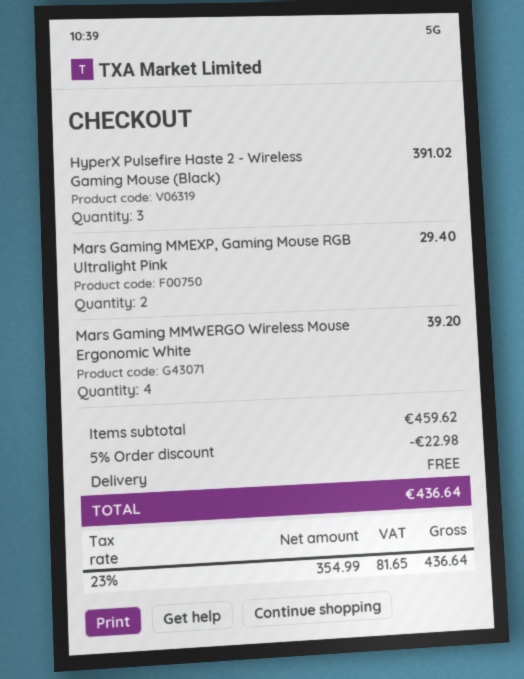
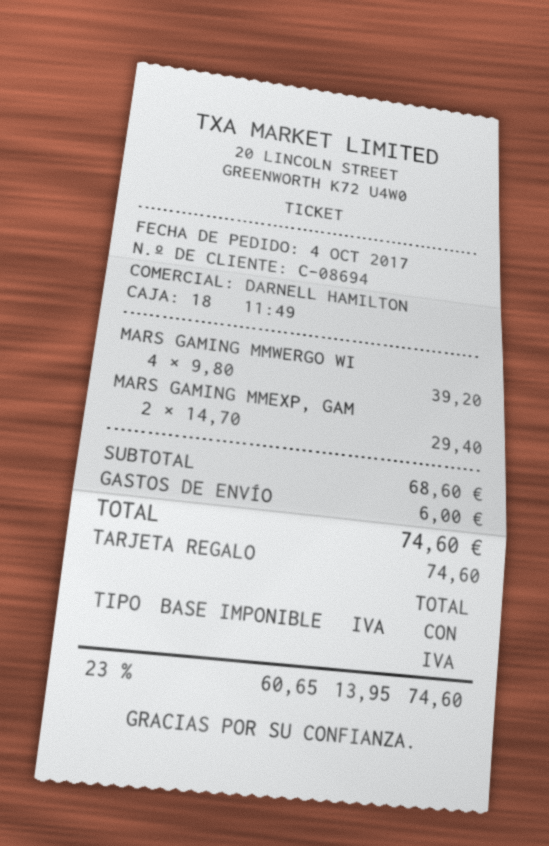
HyperX Pulsefire Haste 2 - Wireless Gaming Mouse (Black): 3 for 391.02 -> none
subtotal: 459.62 -> 68.60
discount: 5% = 22.98 -> none
shipping: 0.00 -> 6.00
net: 354.99 -> 60.65
tax: 23% = 81.65 -> 23% = 13.95
total: 436.64 -> 74.60

